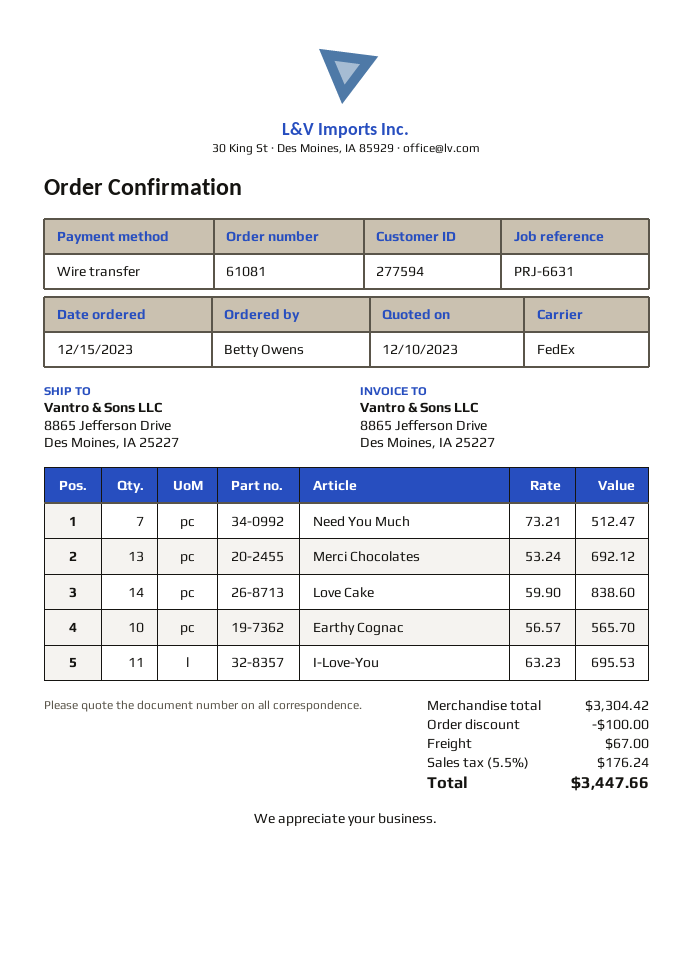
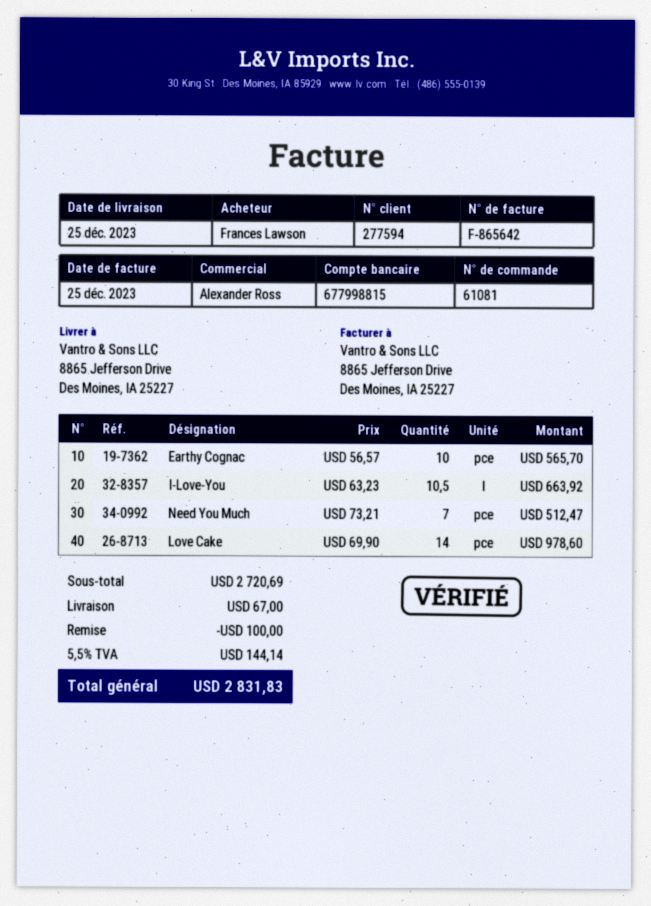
ordered by: Betty Owens -> Frances Lawson
Merci Chocolates: 13 x 53.24 = 692.12 -> none
Love Cake: 14 x 59.90 = 838.60 -> 14 x 69.90 = 978.60
I-Love-You: 11 x 63.23 = 695.53 -> 10.5 x 63.23 = 663.92
subtotal: 3304.42 -> 2720.69
tax: 5.5% = 176.24 -> 5.5% = 144.14
total: 3447.66 -> 2831.83

